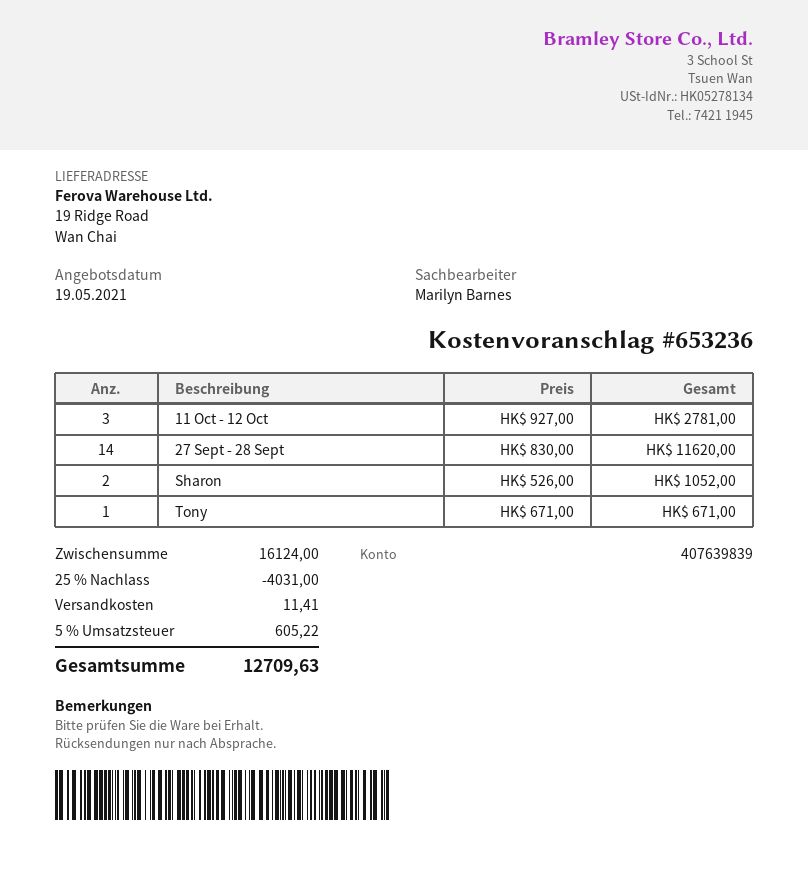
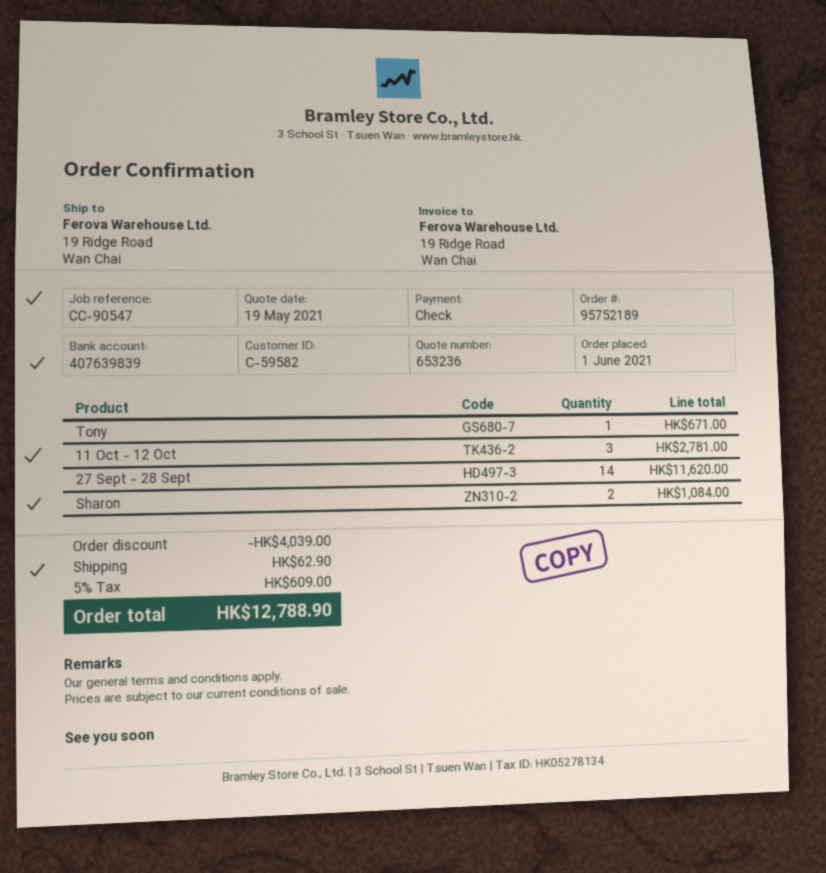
Sharon: 2 for 1052.00 -> 2 for 1084.00
discount: 4031.00 -> 4039.00
shipping: 11.41 -> 62.90
tax: 5% = 605.22 -> 5% = 609.00
total: 12709.63 -> 12788.90

